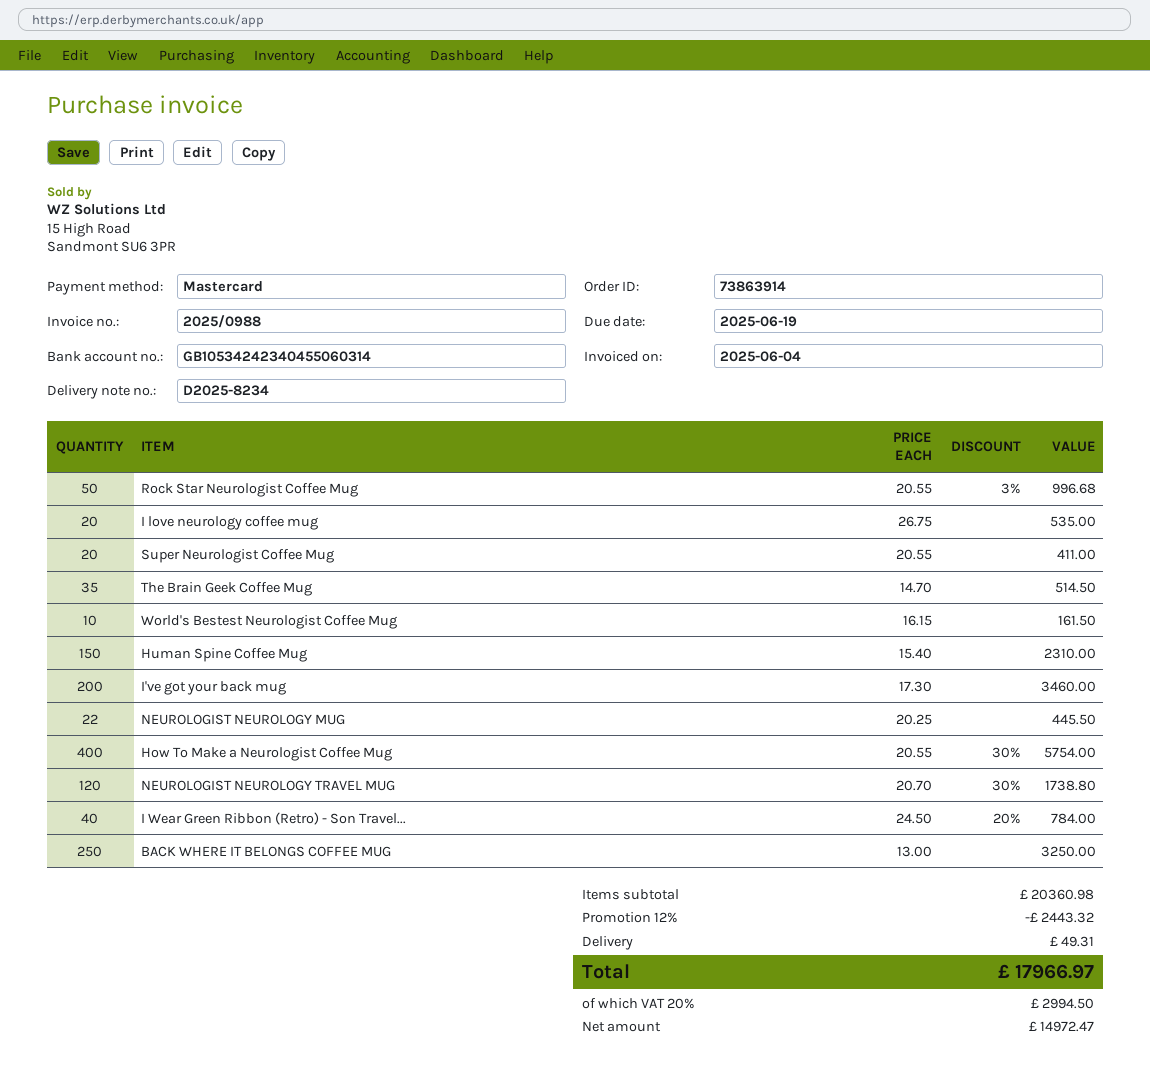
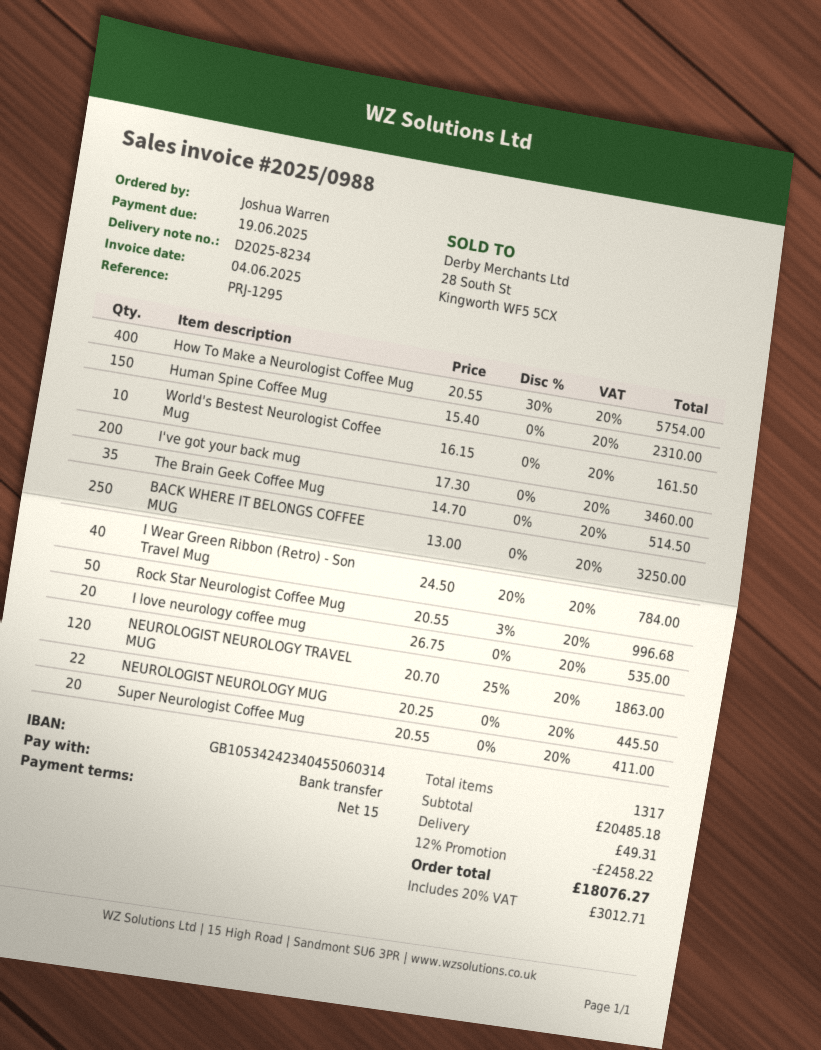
payment method: Mastercard -> bank transfer
NEUROLOGIST NEUROLOGY TRAVEL MUG: 120 x 20.70 - 30% = 1738.80 -> 120 x 20.70 - 25% = 1863.00
subtotal: 20360.98 -> 20485.18
discount: 12% = 2443.32 -> 12% = 2458.22
tax: 20% = 2994.50 -> 20% = 3012.71
total: 17966.97 -> 18076.27

